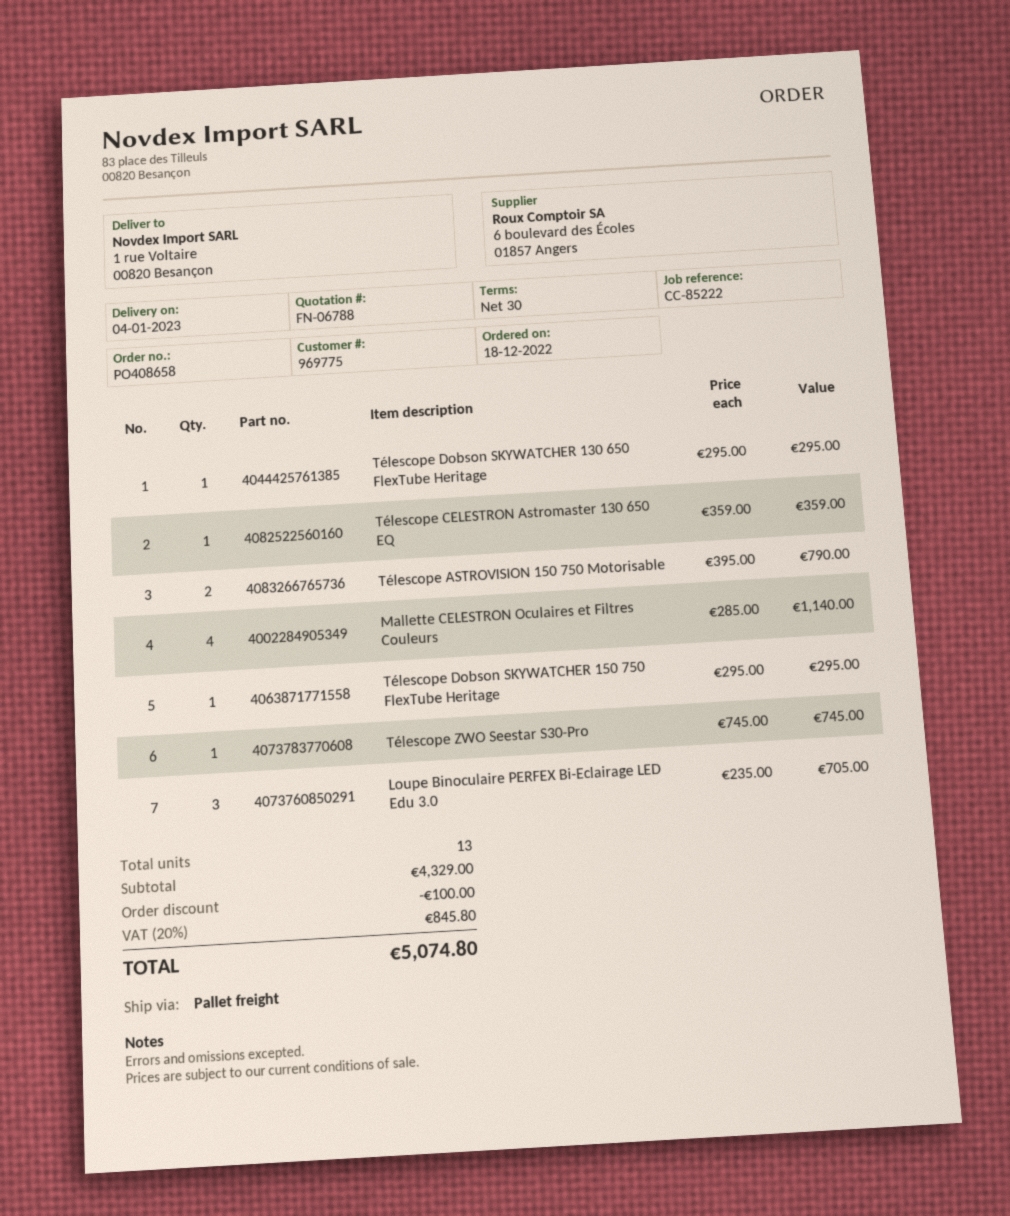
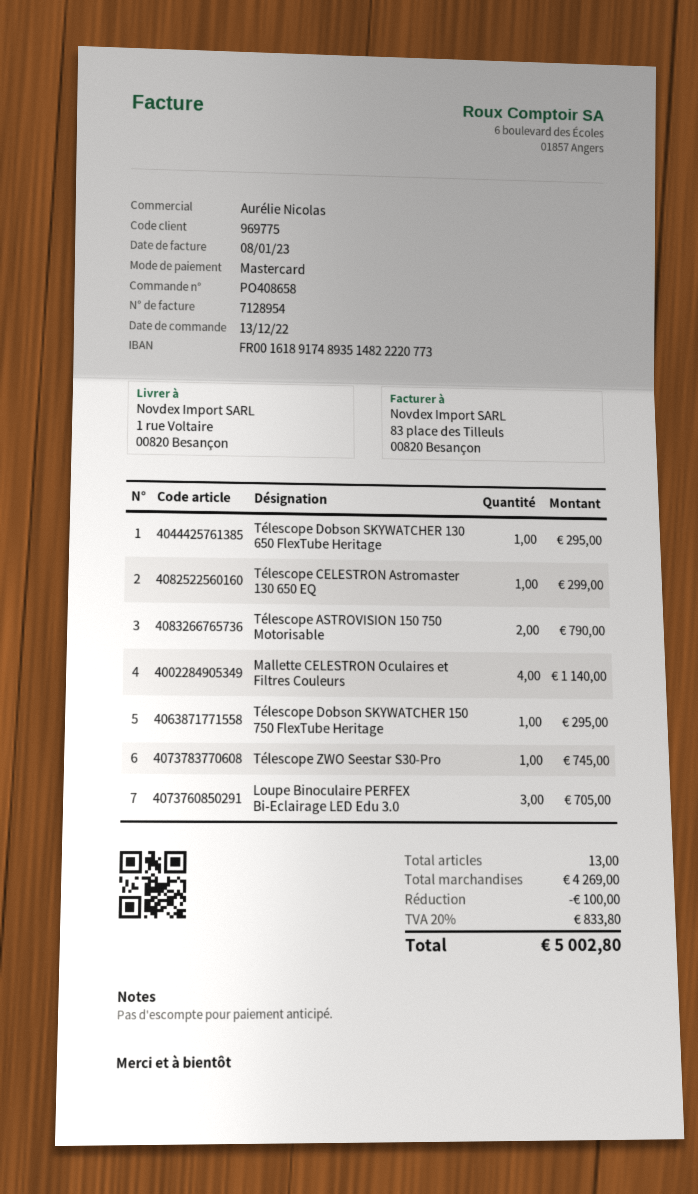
order date: 2022-12-18 -> 2022-12-13
Télescope CELESTRON Astromaster 130 650 EQ: 1 for 359.00 -> 1 for 299.00
subtotal: 4329.00 -> 4269.00
tax: 20% = 845.80 -> 20% = 833.80
total: 5074.80 -> 5002.80

